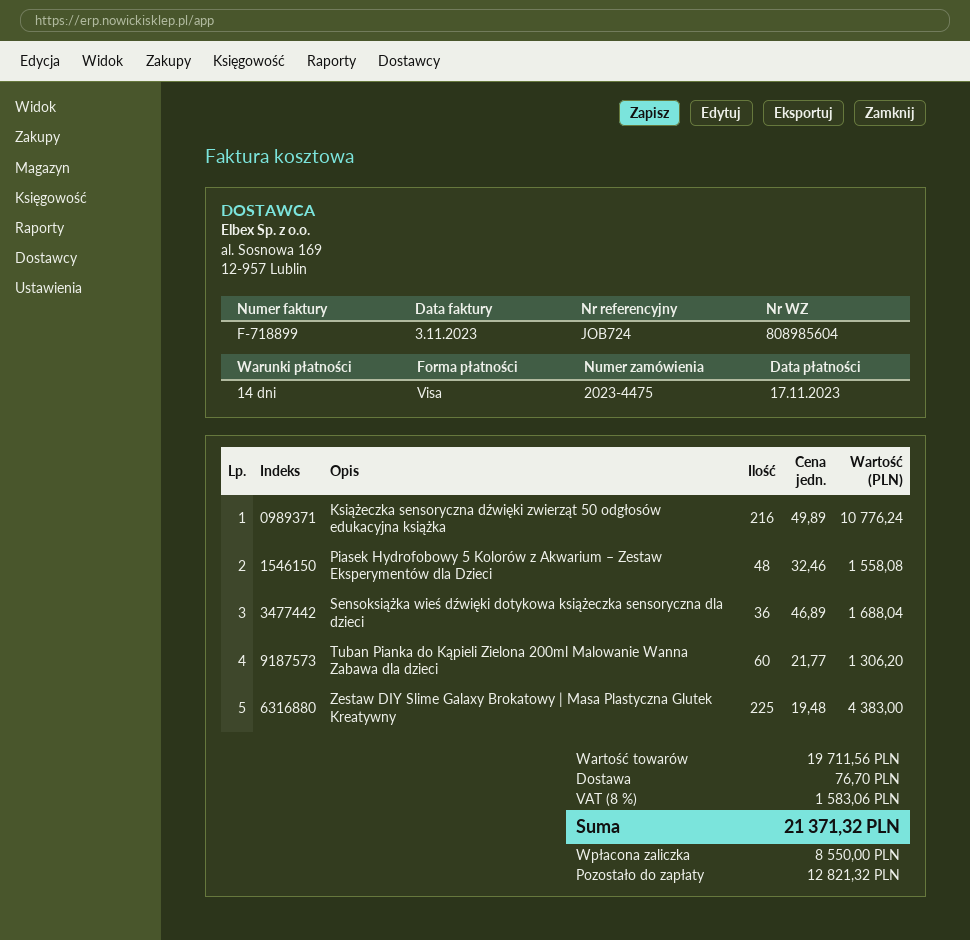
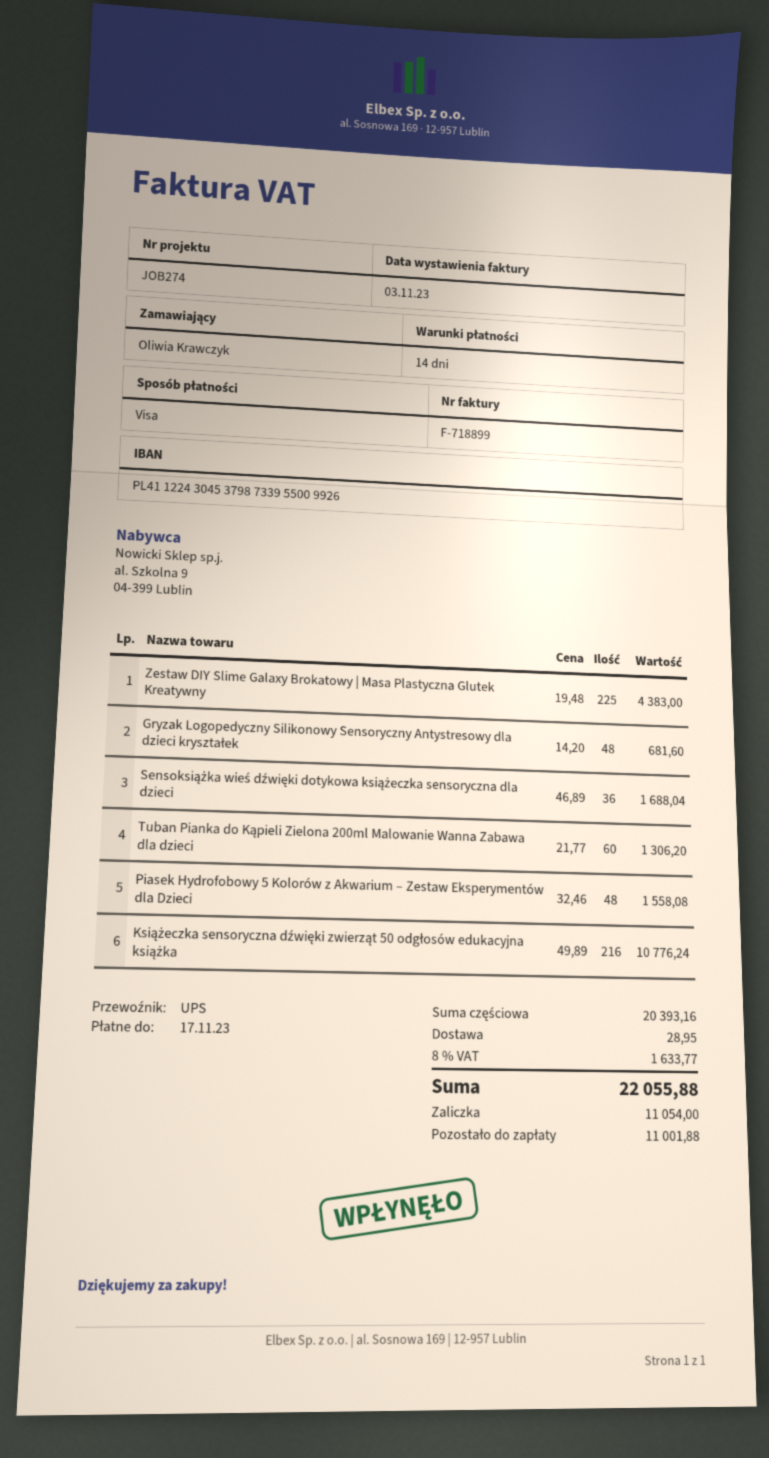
reference: JOB724 -> JOB274
Gryzak Logopedyczny Silikonowy Sensoryczny Antystresowy dla dzieci kryształek: none -> 48 x 14.20 = 681.60
subtotal: 19711.56 -> 20393.16
shipping: 76.70 -> 28.95
tax: 8% = 1583.06 -> 8% = 1633.77
total: 21371.32 -> 22055.88
deposit: 8550.00 -> 11054.00
balance: 12821.32 -> 11001.88

